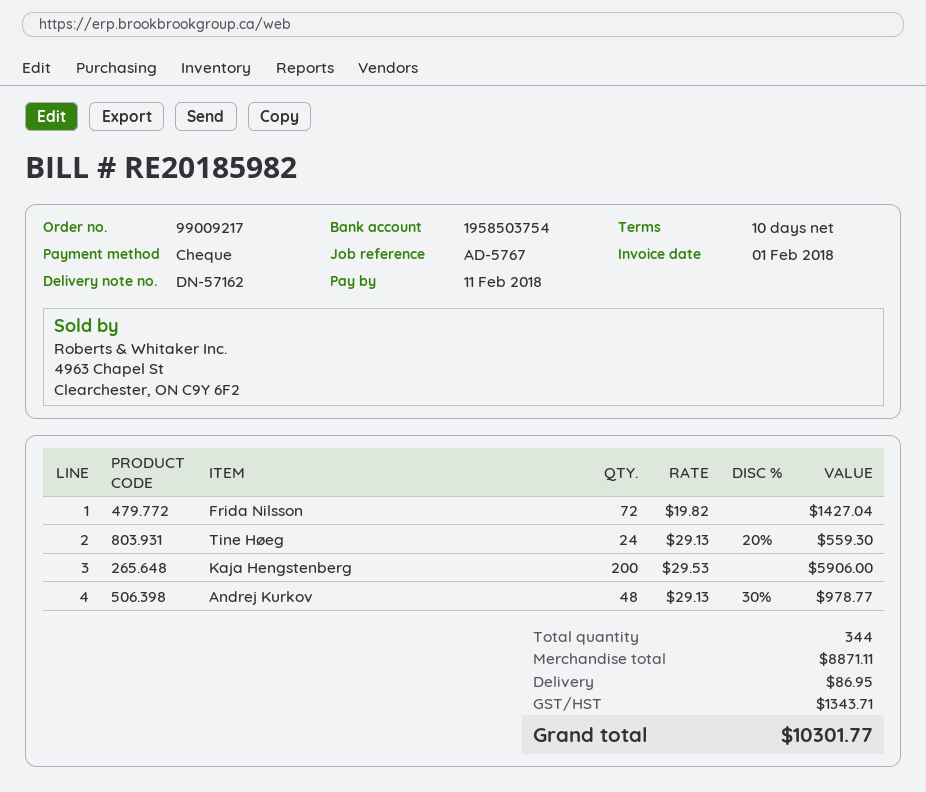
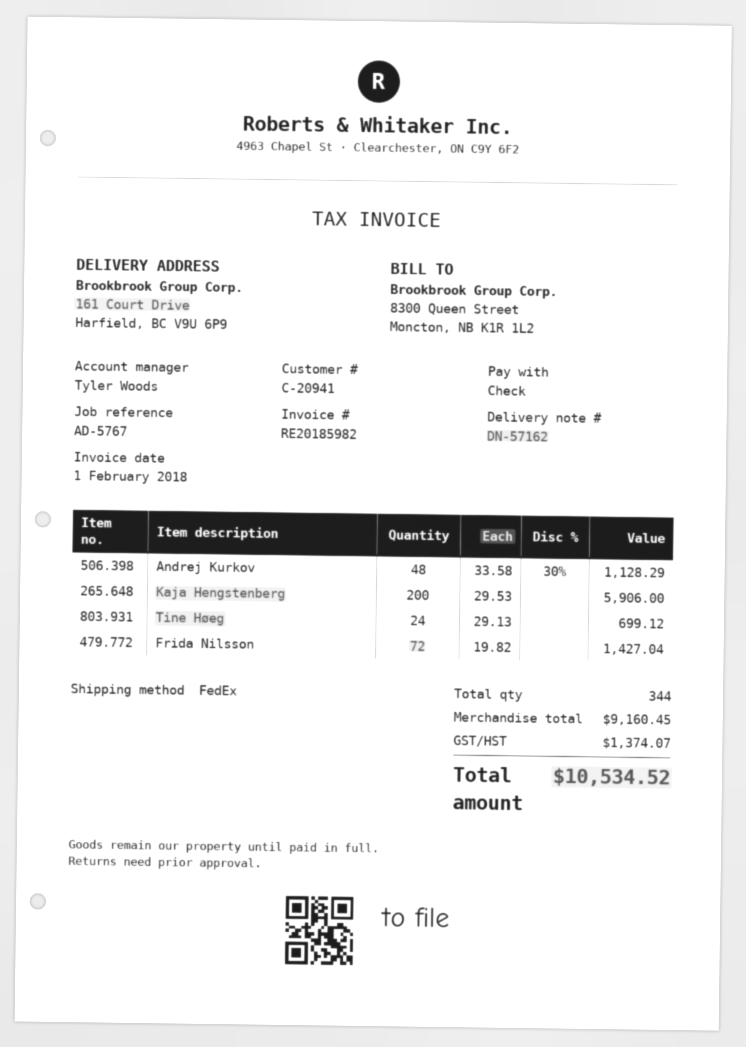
Tine Høeg: 24 x 29.13 - 20% = 559.30 -> 24 x 29.13 = 699.12
Andrej Kurkov: 48 x 29.13 - 30% = 978.77 -> 48 x 33.58 - 30% = 1128.29
subtotal: 8871.11 -> 9160.45
shipping: 86.95 -> none
tax: 1343.71 -> 1374.07
total: 10301.77 -> 10534.52

